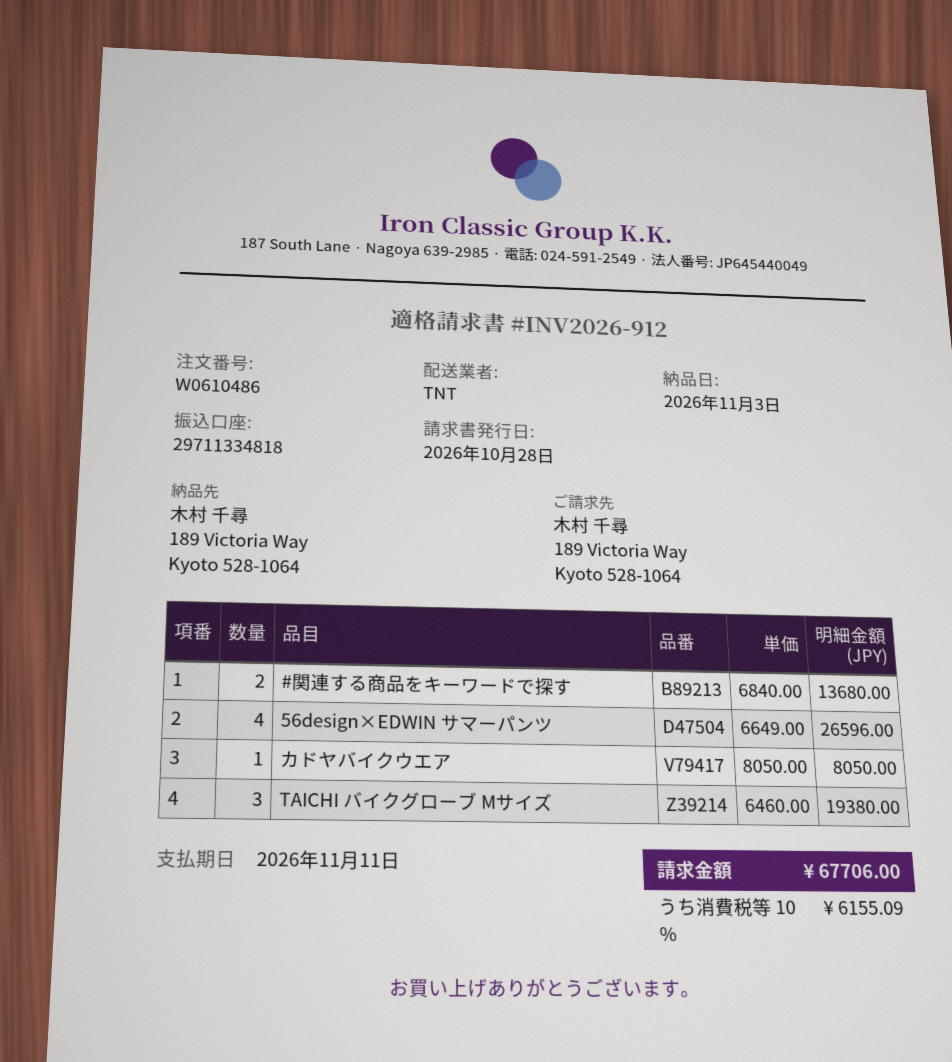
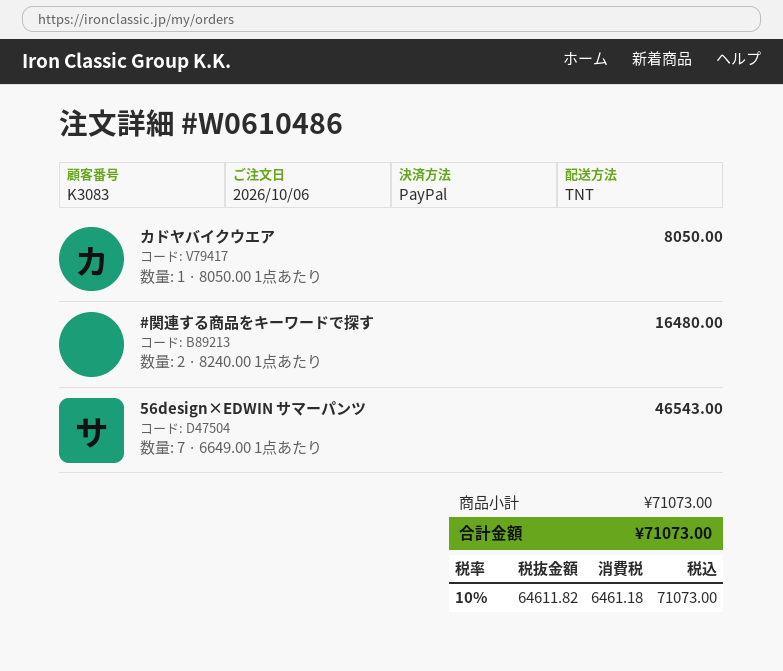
#関連する商品をキーワードで探す: 2 x 6840.00 = 13680.00 -> 2 x 8240.00 = 16480.00
56design×EDWIN サマーパンツ: 4 x 6649.00 = 26596.00 -> 7 x 6649.00 = 46543.00
TAICHI バイクグローブ Mサイズ: 3 x 6460.00 = 19380.00 -> none
tax: 10% = 6155.09 -> 10% = 6461.18
total: 67706.00 -> 71073.00

